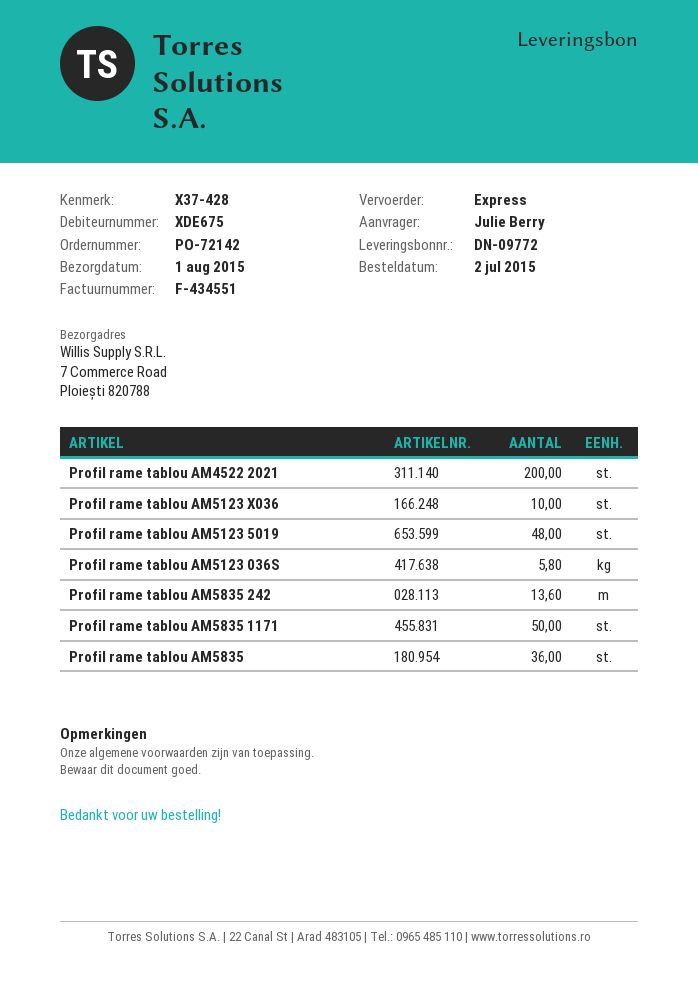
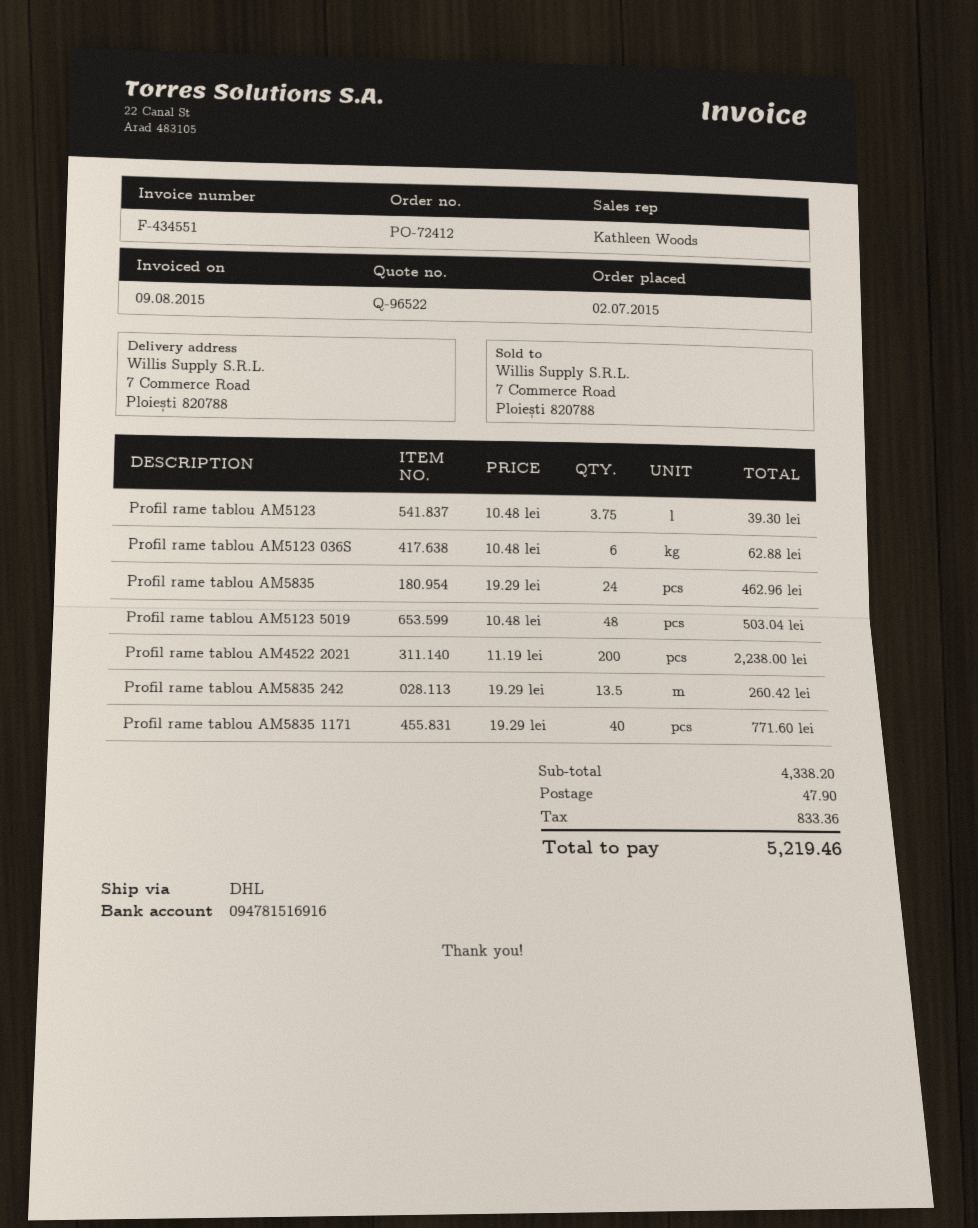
order number: PO-72142 -> PO-72412
shipping method: express -> DHL
Profil rame tablou AM5123 X036: 10 -> none
Profil rame tablou AM5123 036S: 5.8 -> 6
Profil rame tablou AM5835 242: 13.6 -> 13.5
Profil rame tablou AM5835 1171: 50 -> 40
Profil rame tablou AM5835: 36 -> 24
Profil rame tablou AM5123: none -> 3.75

